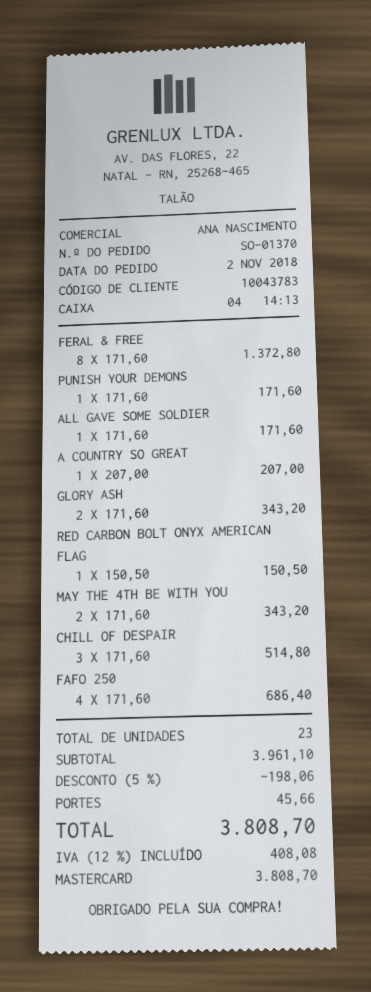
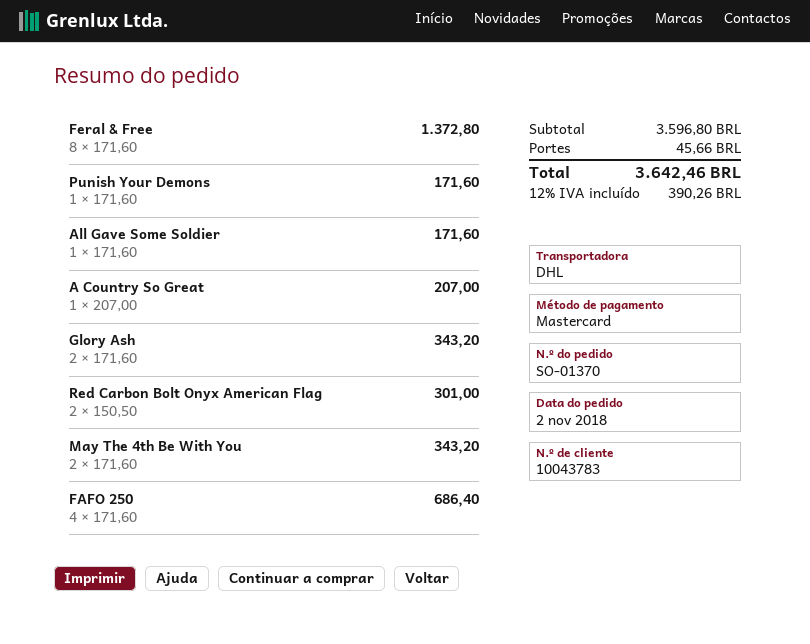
RED CARBON BOLT ONYX AMERICAN FLAG: 1 x 150.50 = 150.50 -> 2 x 150.50 = 301.00
CHILL OF DESPAIR: 3 x 171.60 = 514.80 -> none
subtotal: 3961.10 -> 3596.80
discount: 5% = 198.06 -> none
tax: 12% = 408.08 -> 12% = 390.26
total: 3808.70 -> 3642.46

